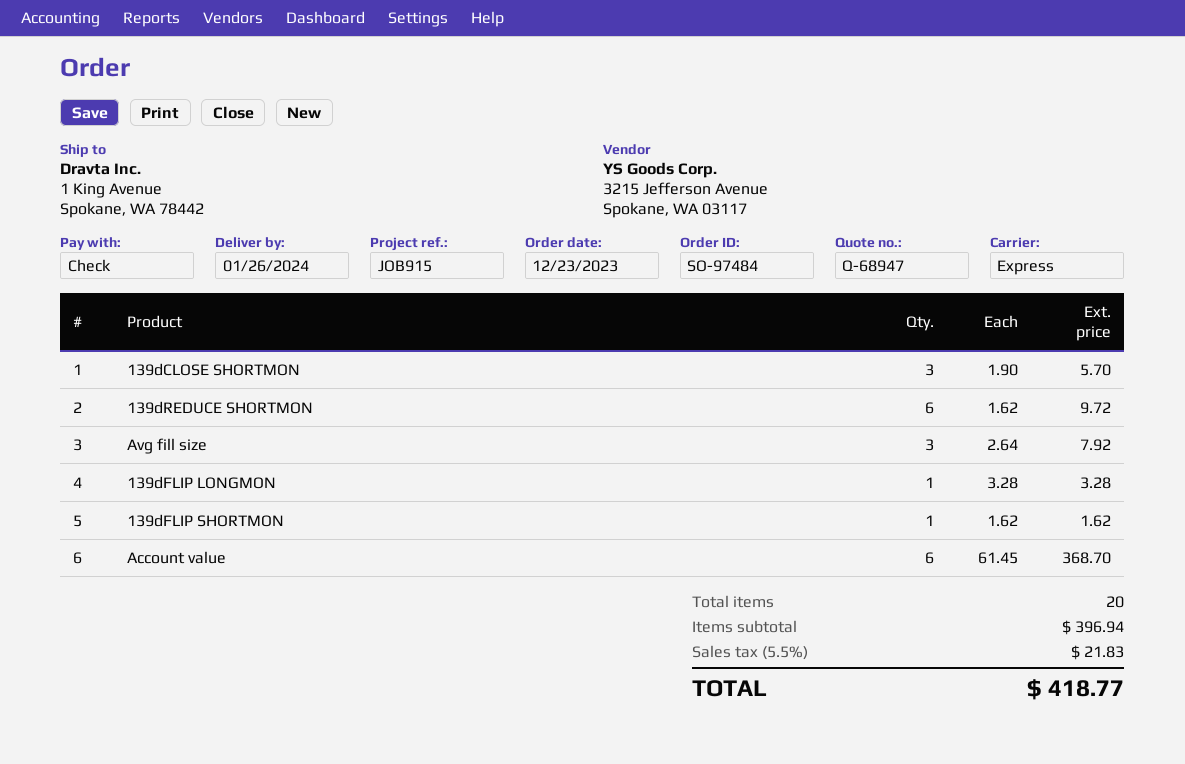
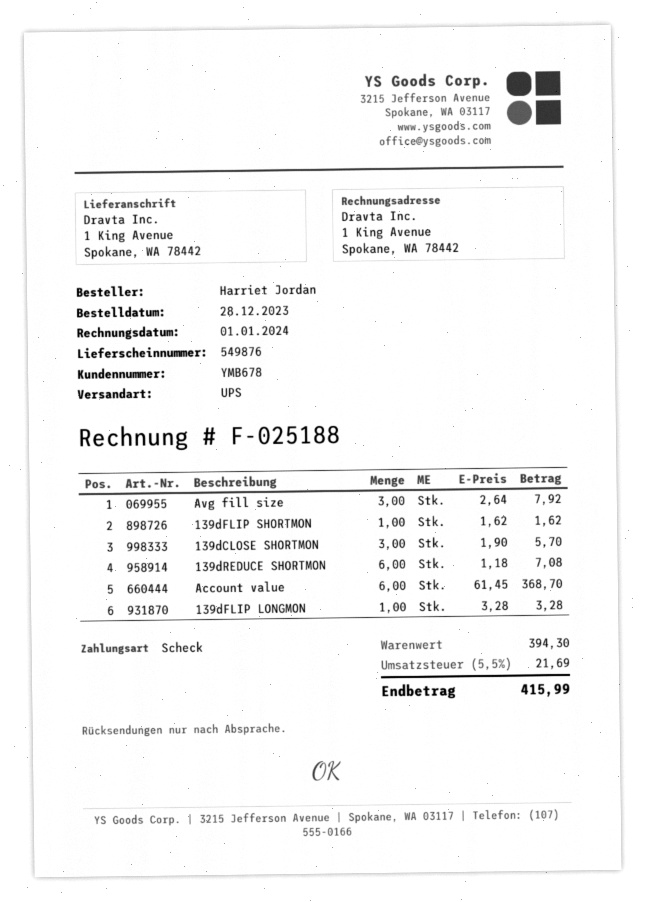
order date: 2023-12-23 -> 2023-12-28
shipping method: express -> UPS
139dREDUCE SHORTMON: 6 x 1.62 = 9.72 -> 6 x 1.18 = 7.08
subtotal: 396.94 -> 394.30
tax: 5.5% = 21.83 -> 5.5% = 21.69
total: 418.77 -> 415.99

